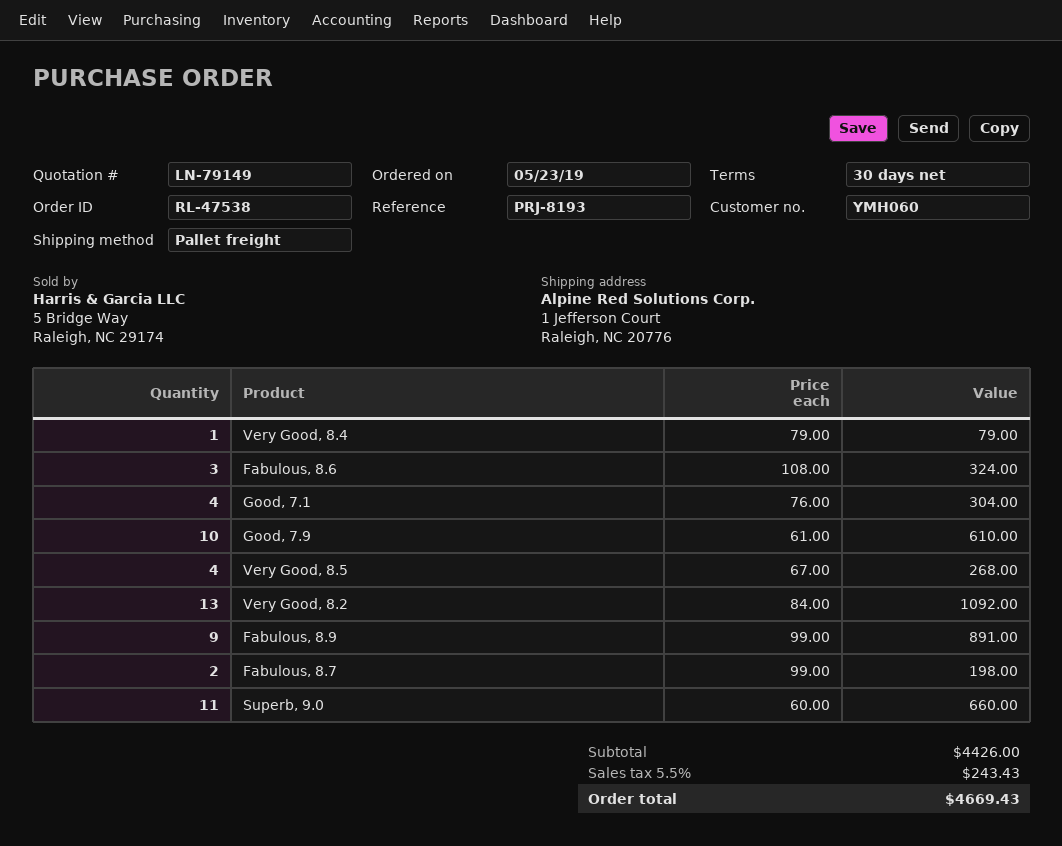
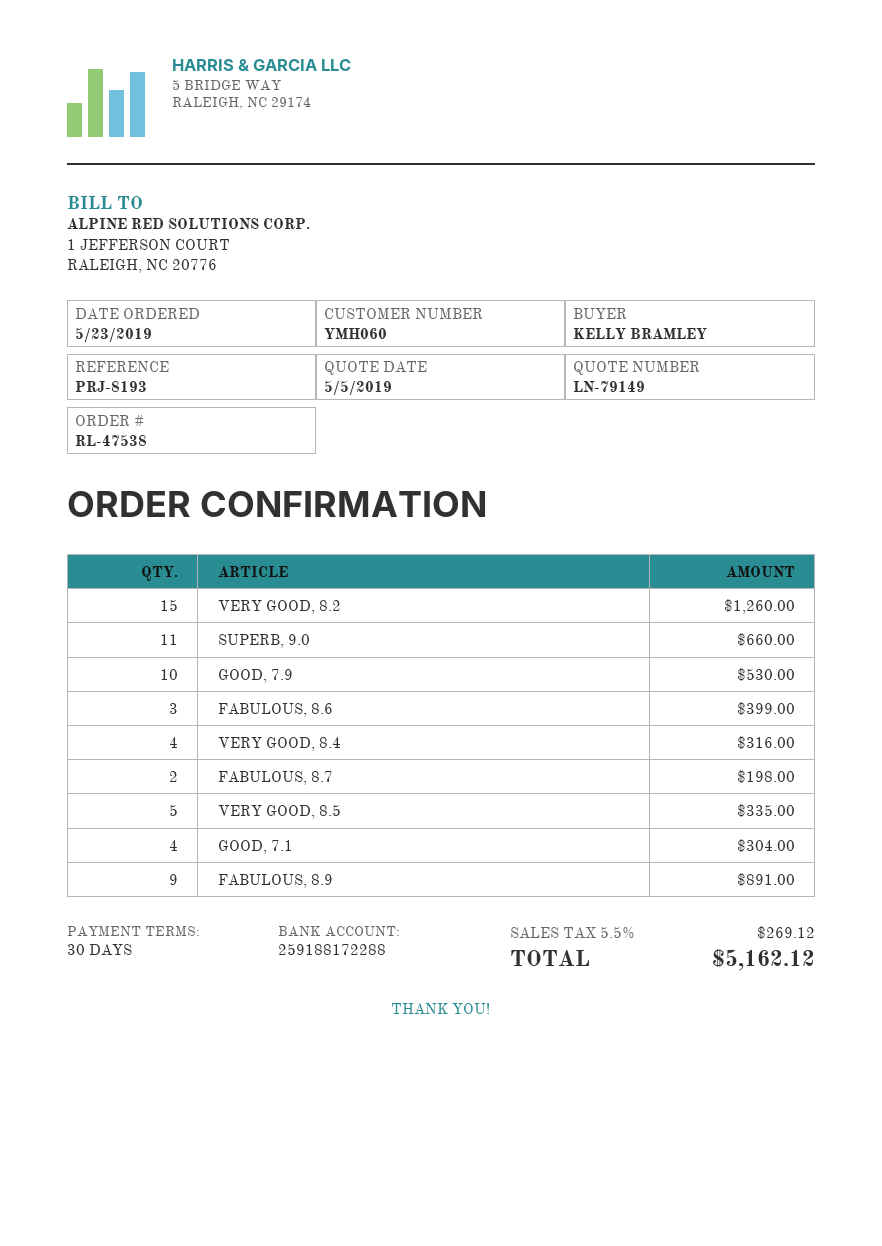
Very Good, 8.4: 1 for 79.00 -> 4 for 316.00
Fabulous, 8.6: 3 for 324.00 -> 3 for 399.00
Good, 7.9: 10 for 610.00 -> 10 for 530.00
Very Good, 8.5: 4 for 268.00 -> 5 for 335.00
Very Good, 8.2: 13 for 1092.00 -> 15 for 1260.00
tax: 5.5% = 243.43 -> 5.5% = 269.12
total: 4669.43 -> 5162.12

